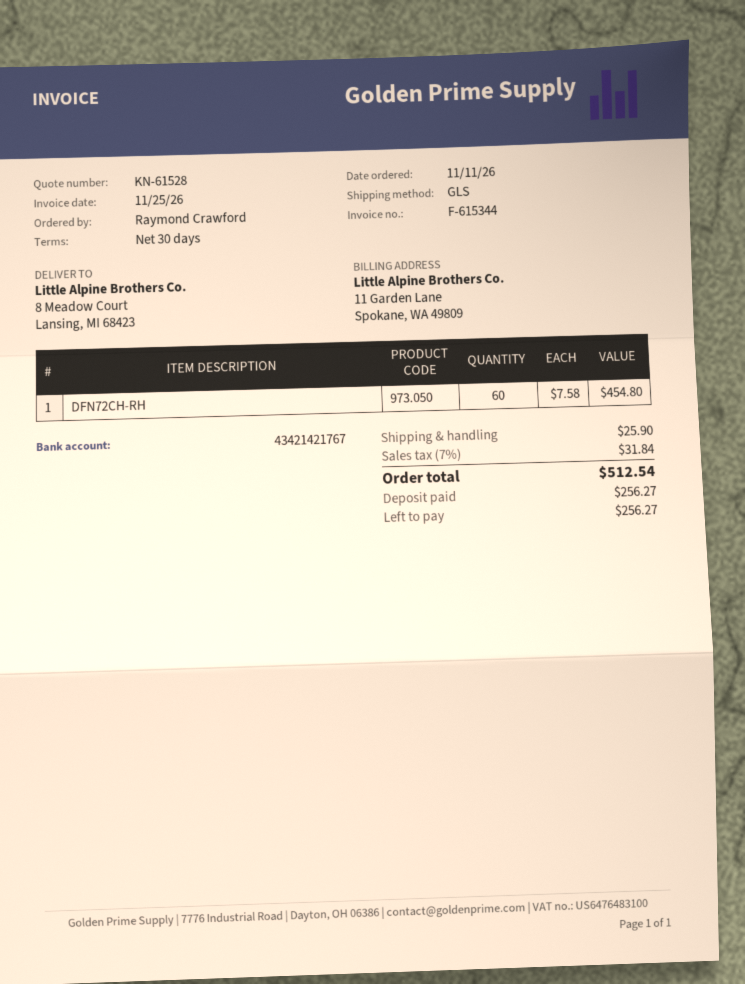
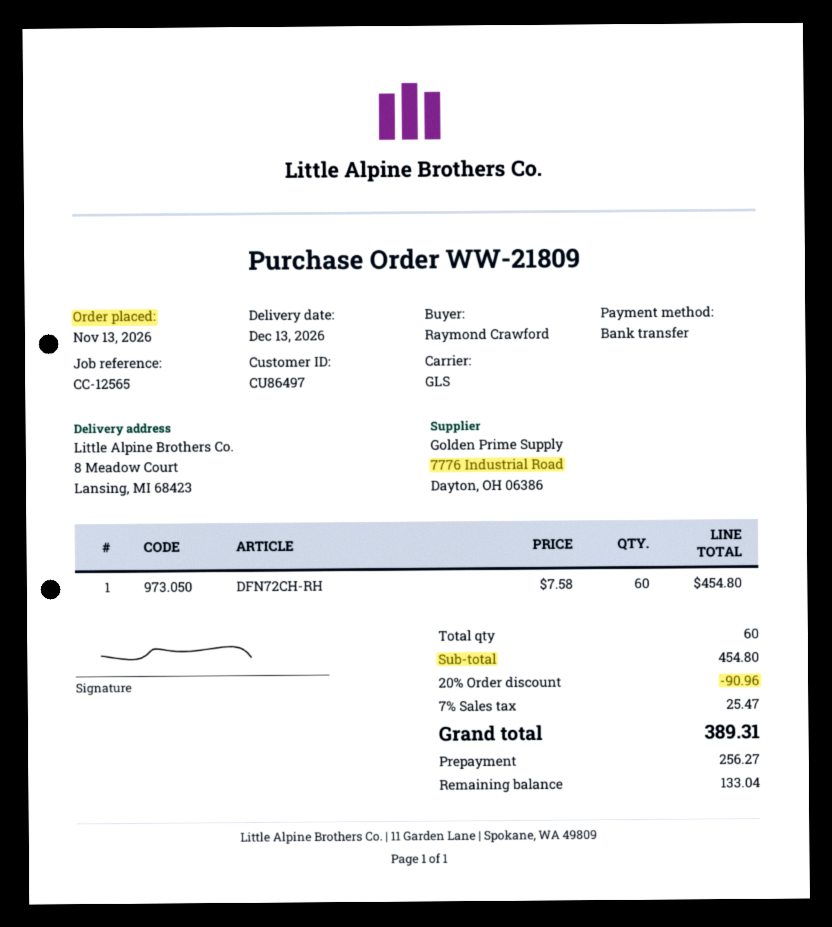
order date: 2026-11-11 -> 2026-11-13
discount: none -> 20% = 90.96
shipping: 25.90 -> none
tax: 7% = 31.84 -> 7% = 25.47
total: 512.54 -> 389.31
balance: 256.27 -> 133.04

